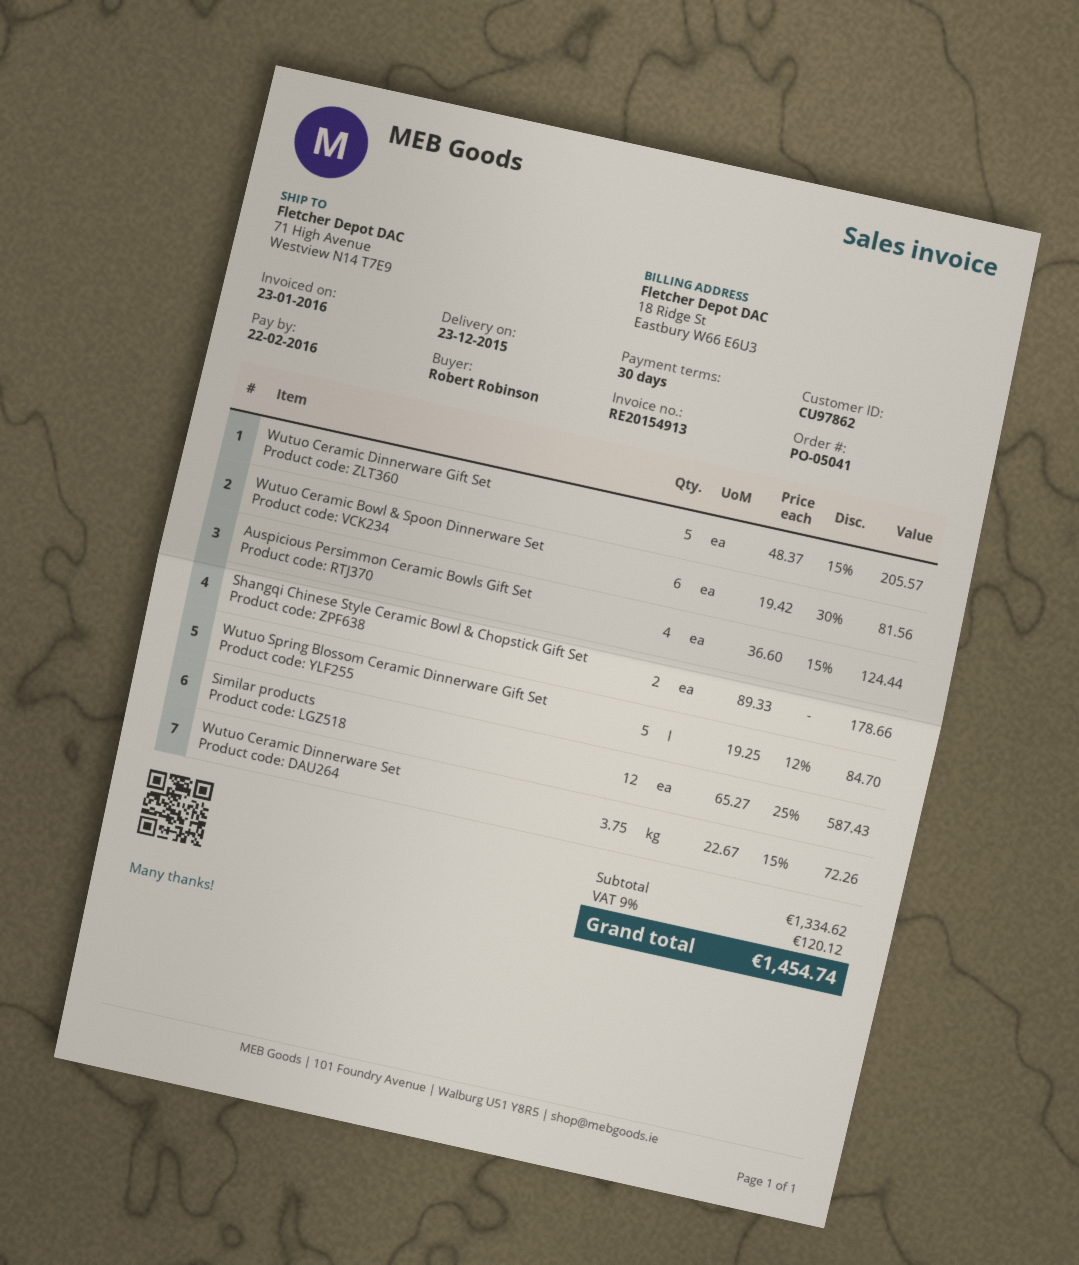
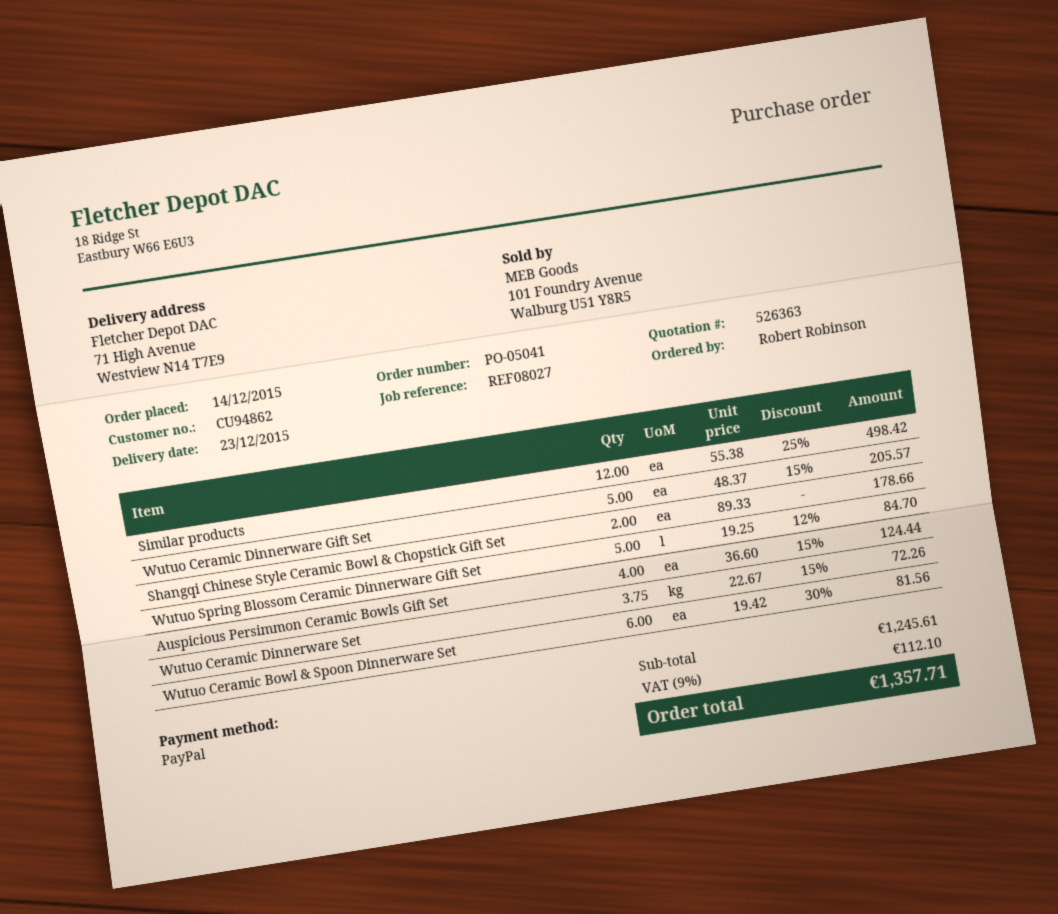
customer number: CU97862 -> CU94862
Similar products: 12 x 65.27 - 25% = 587.43 -> 12 x 55.38 - 25% = 498.42
subtotal: 1334.62 -> 1245.61
tax: 9% = 120.12 -> 9% = 112.10
total: 1454.74 -> 1357.71

